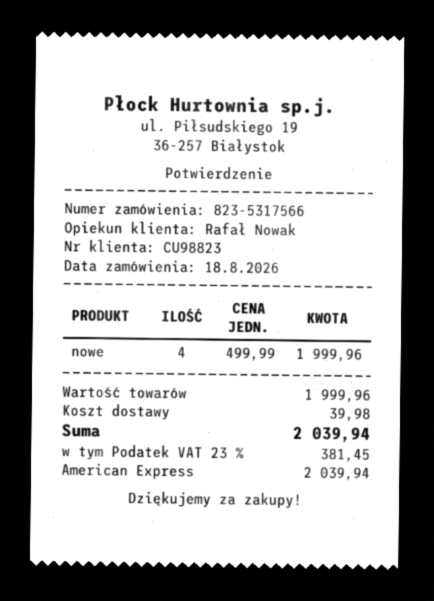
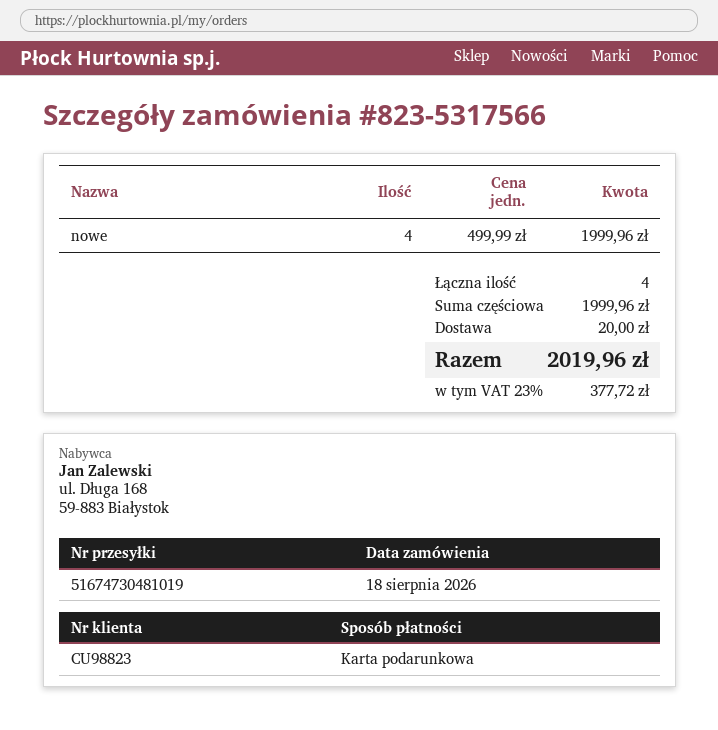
payment method: American Express -> gift card
shipping: 39.98 -> 20.00
tax: 23% = 381.45 -> 23% = 377.72
total: 2039.94 -> 2019.96

